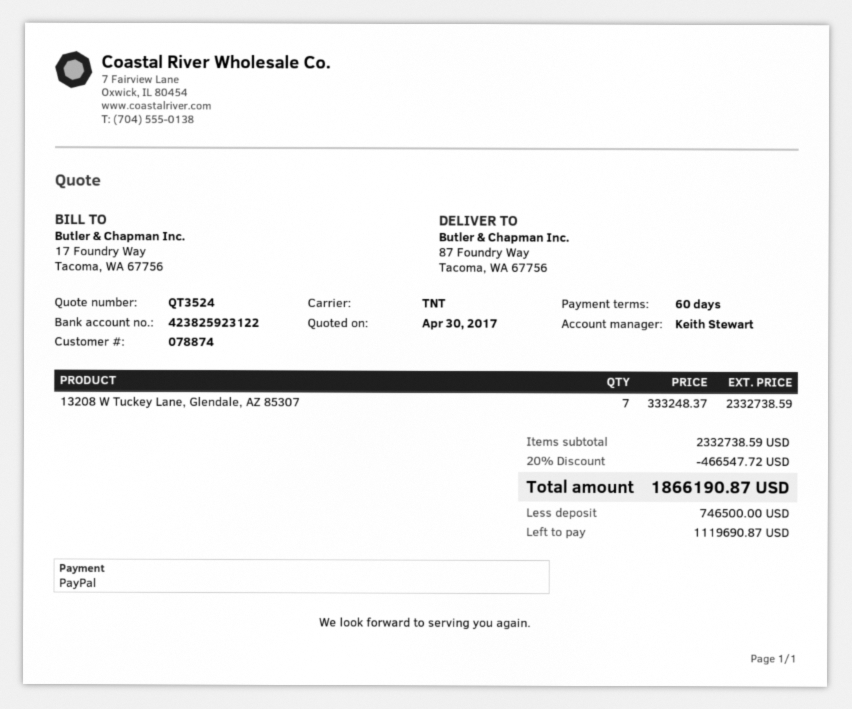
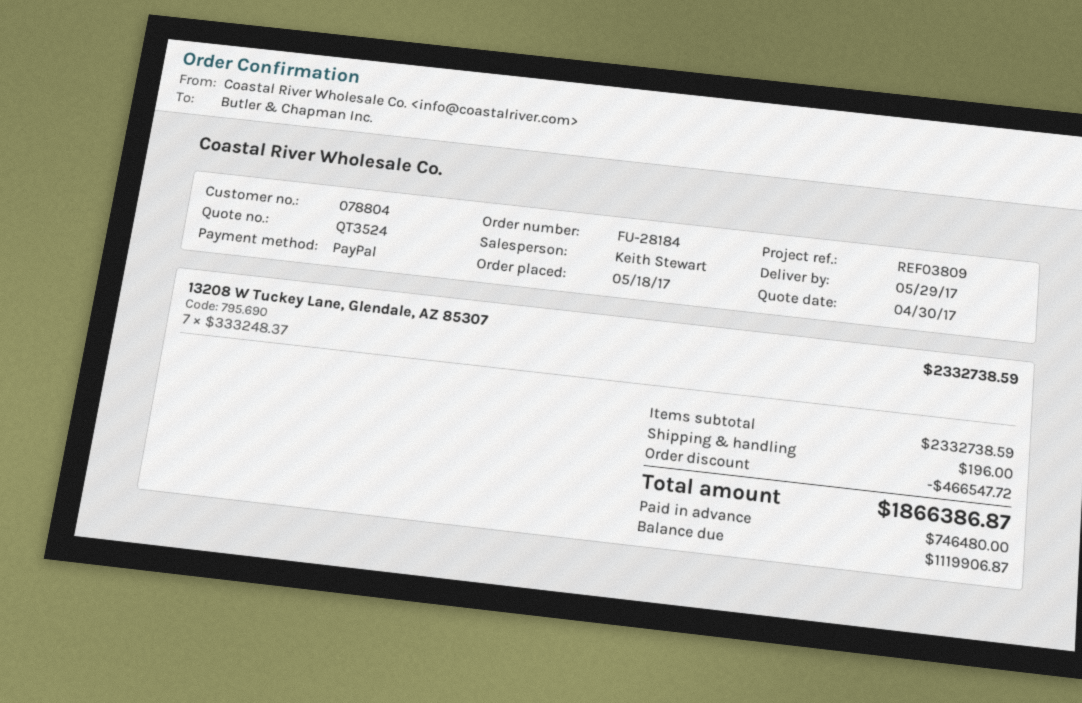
customer number: 078874 -> 078804
shipping: none -> 196.00
total: 1866190.87 -> 1866386.87
deposit: 746500.00 -> 746480.00
balance: 1119690.87 -> 1119906.87

